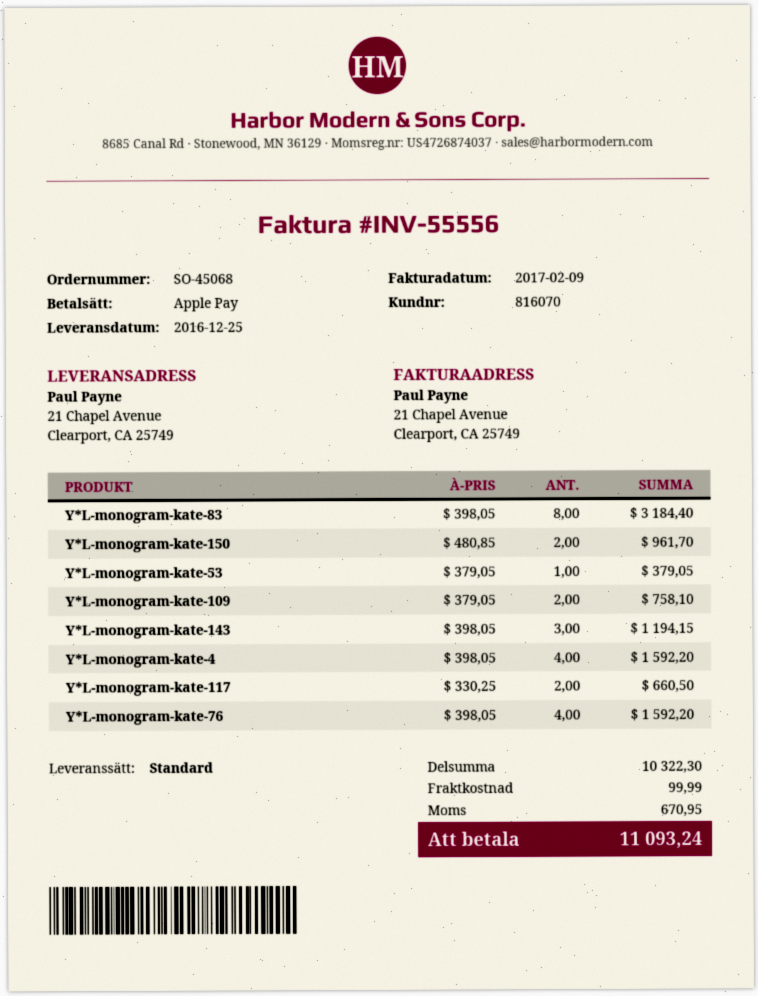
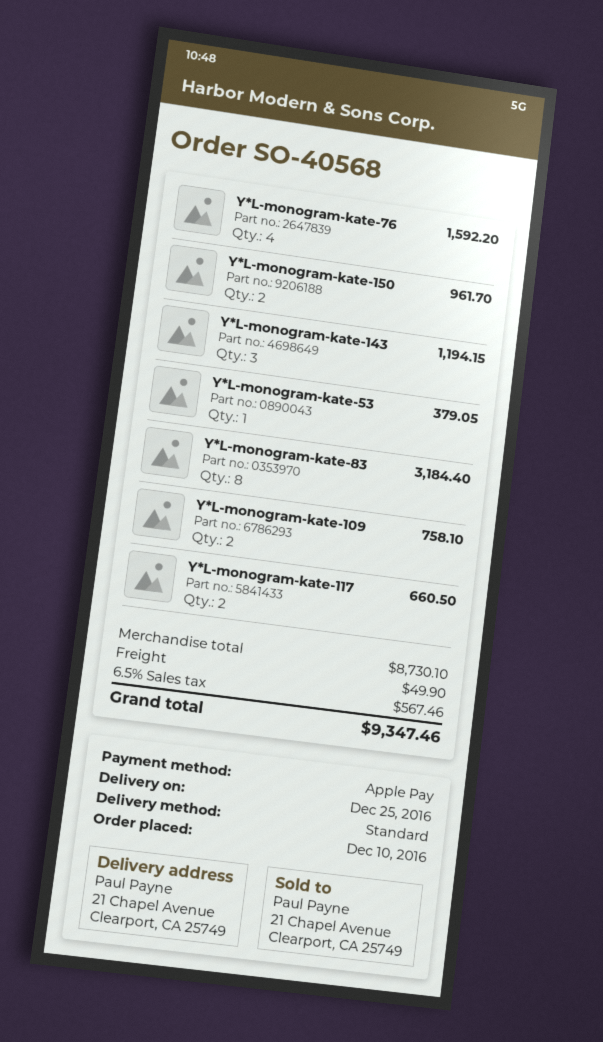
order number: SO-45068 -> SO-40568
Y*L-monogram-kate-4: 4 for 1592.20 -> none
subtotal: 10322.30 -> 8730.10
shipping: 99.99 -> 49.90
tax: 670.95 -> 567.46
total: 11093.24 -> 9347.46

